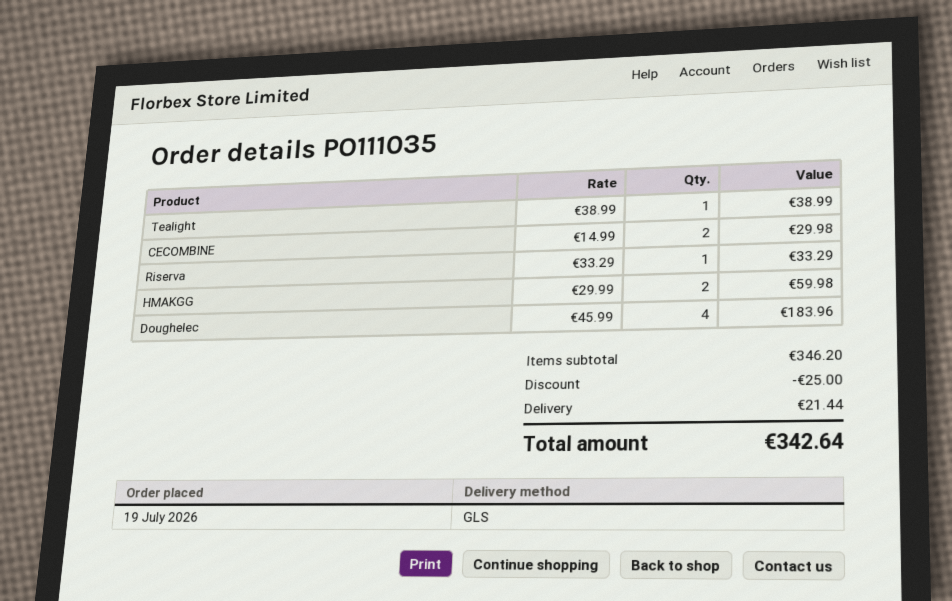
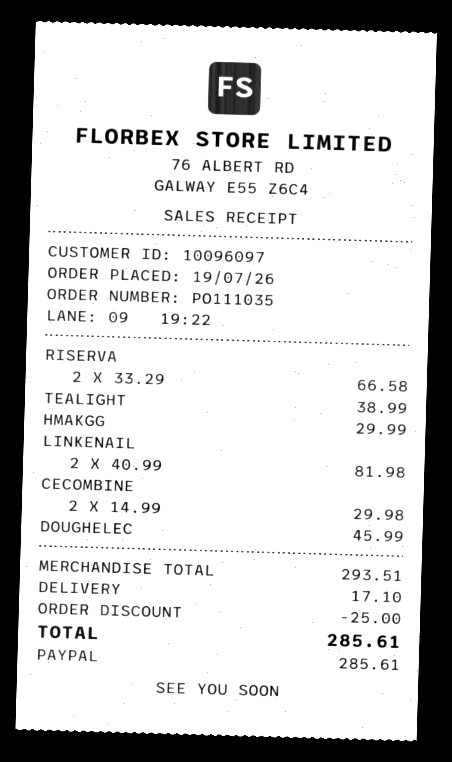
Riserva: 1 x 33.29 = 33.29 -> 2 x 33.29 = 66.58
HMAKGG: 2 x 29.99 = 59.98 -> 1 x 29.99 = 29.99
Doughelec: 4 x 45.99 = 183.96 -> 1 x 45.99 = 45.99
LINKENAIL: none -> 2 x 40.99 = 81.98
subtotal: 346.20 -> 293.51
shipping: 21.44 -> 17.10
total: 342.64 -> 285.61

